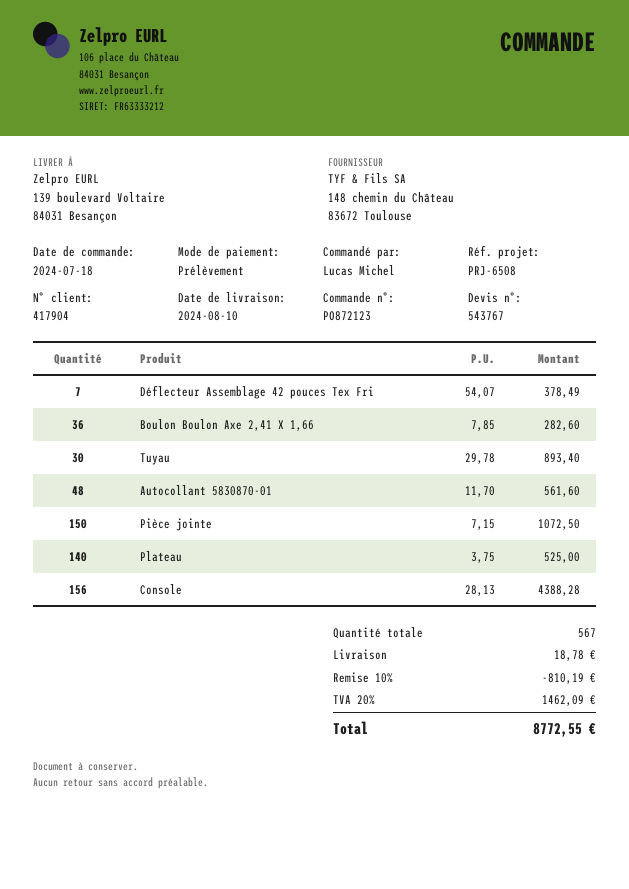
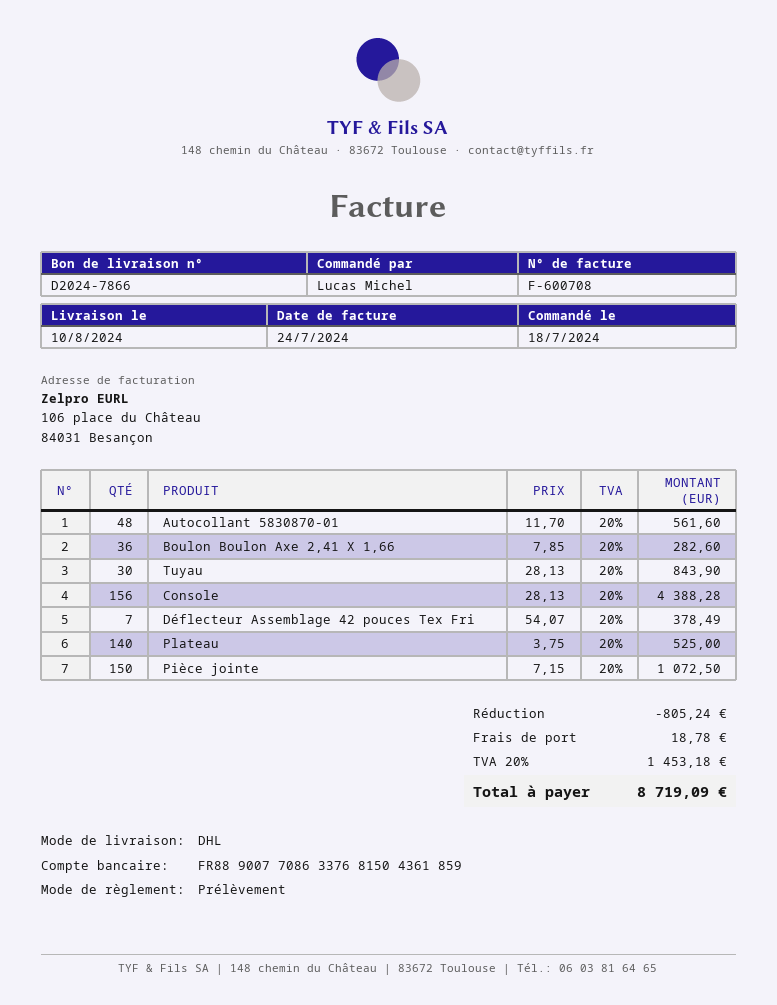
Tuyau: 30 x 29.78 = 893.40 -> 30 x 28.13 = 843.90
discount: 810.19 -> 805.24
tax: 20% = 1462.09 -> 20% = 1453.18
total: 8772.55 -> 8719.09

